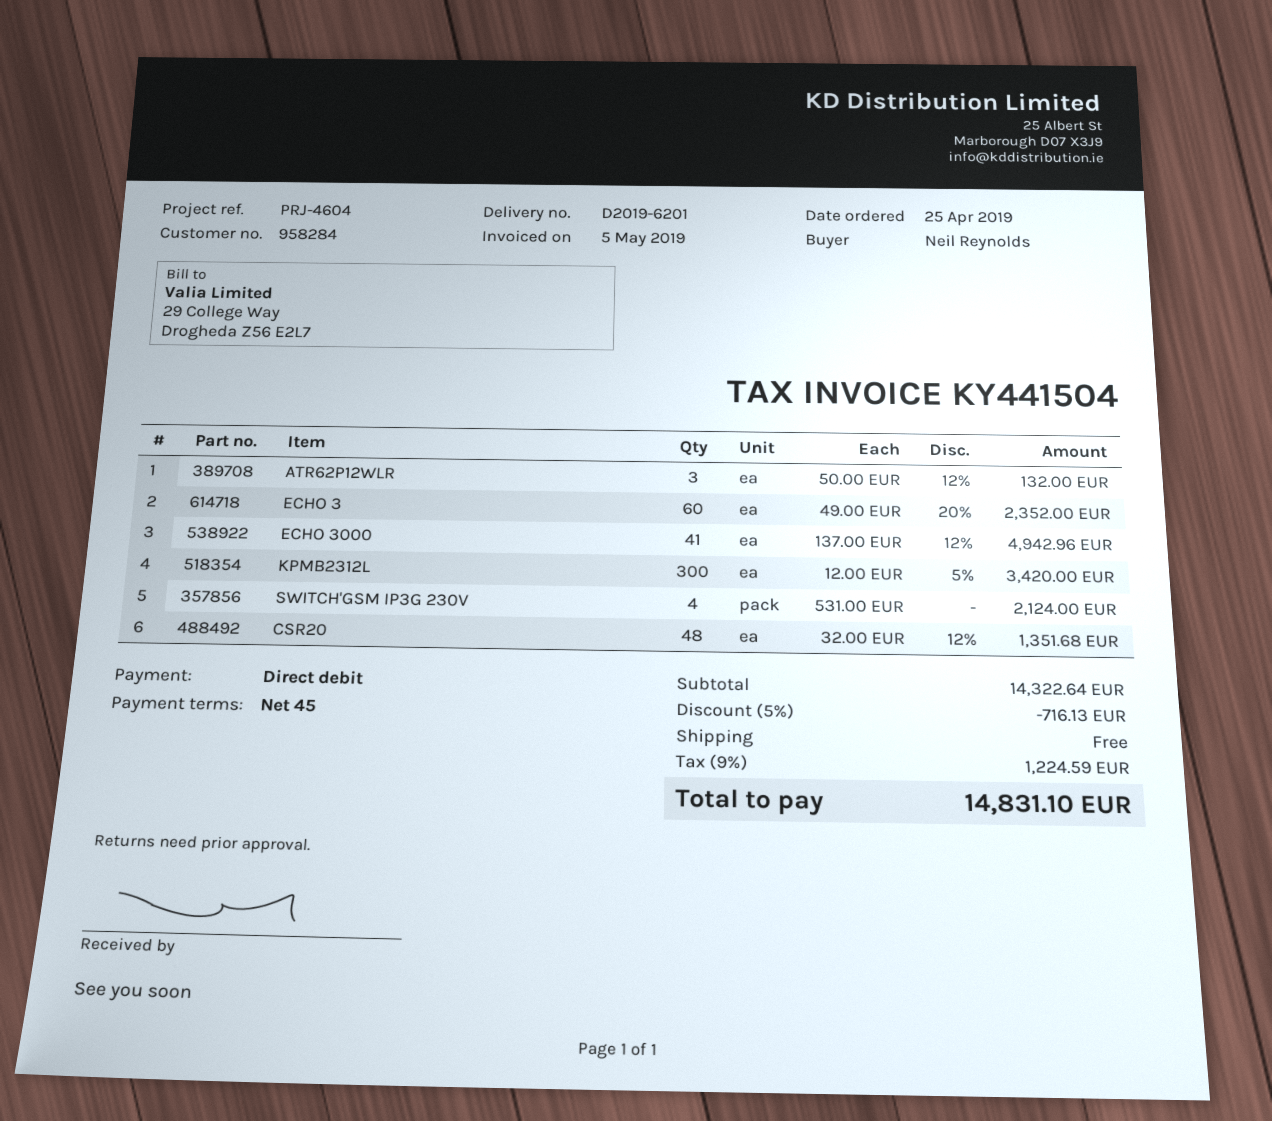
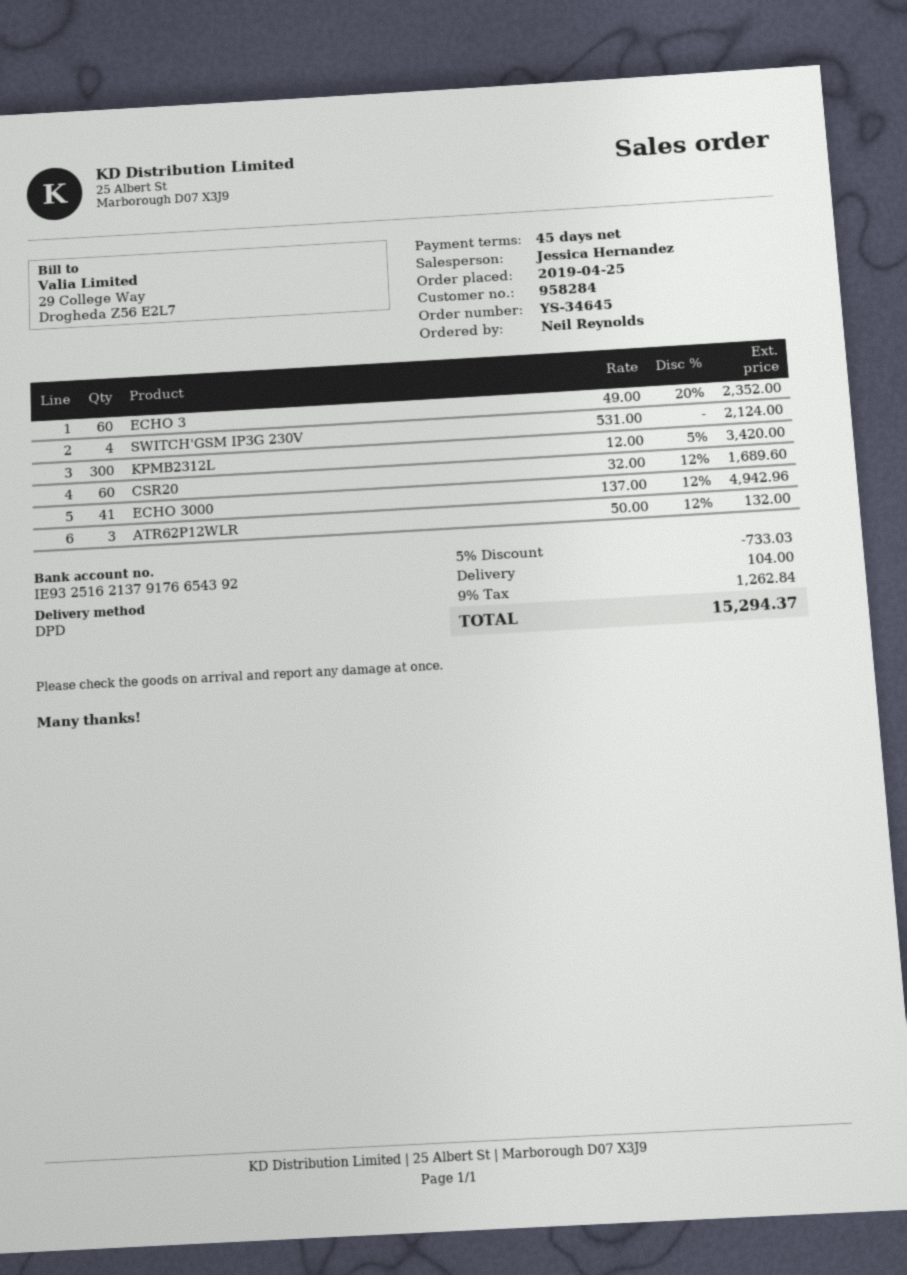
CSR20: 48 x 32.00 - 12% = 1351.68 -> 60 x 32.00 - 12% = 1689.60
discount: 5% = 716.13 -> 5% = 733.03
shipping: 0.00 -> 104.00
tax: 9% = 1224.59 -> 9% = 1262.84
total: 14831.10 -> 15294.37

